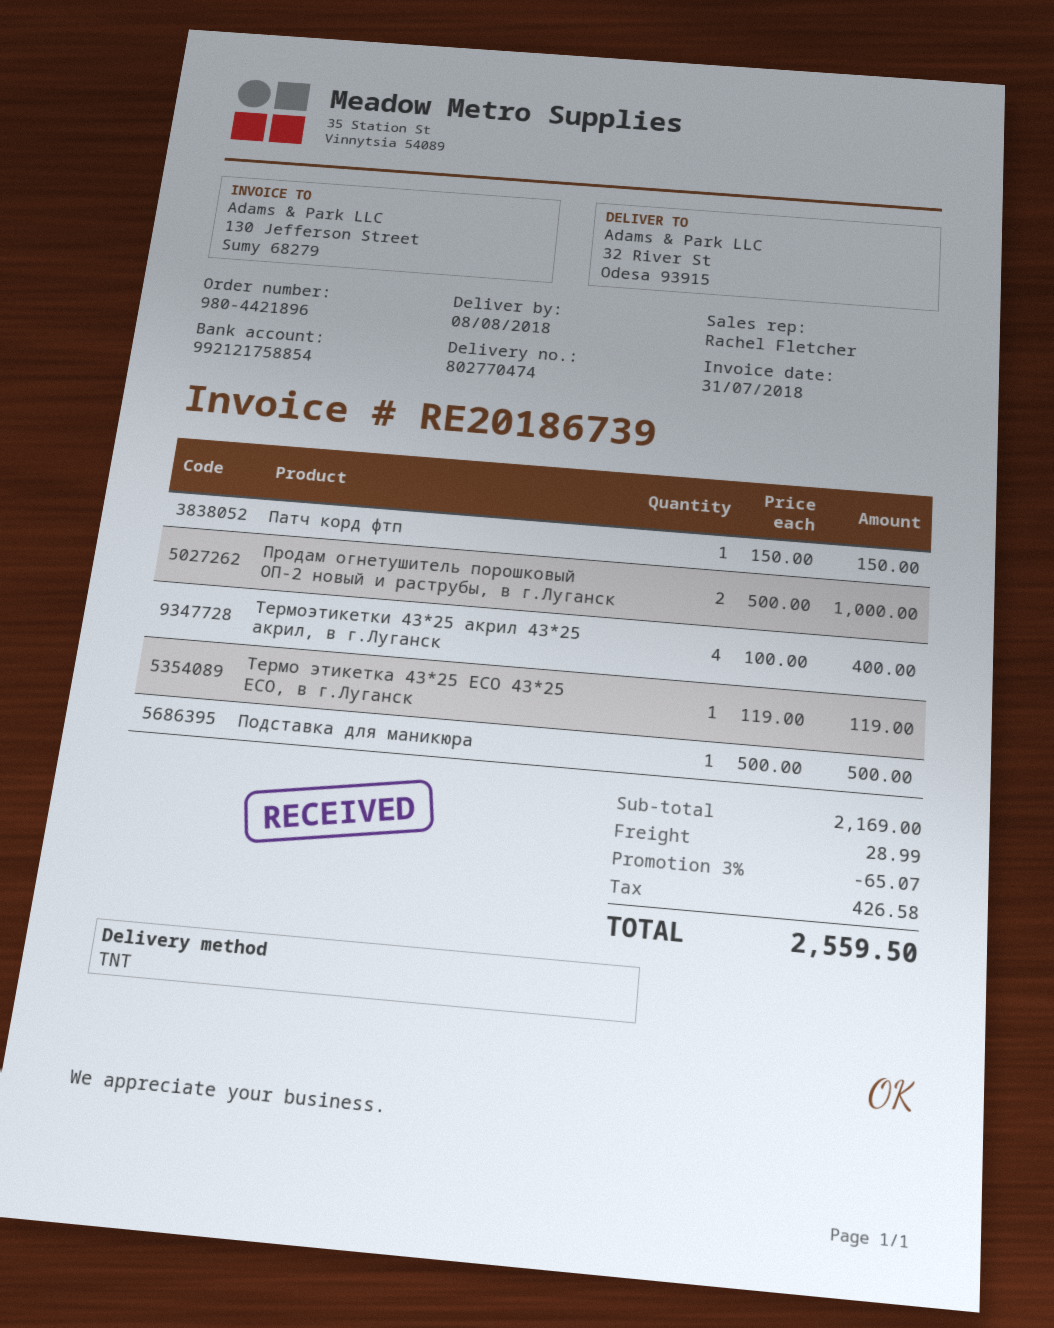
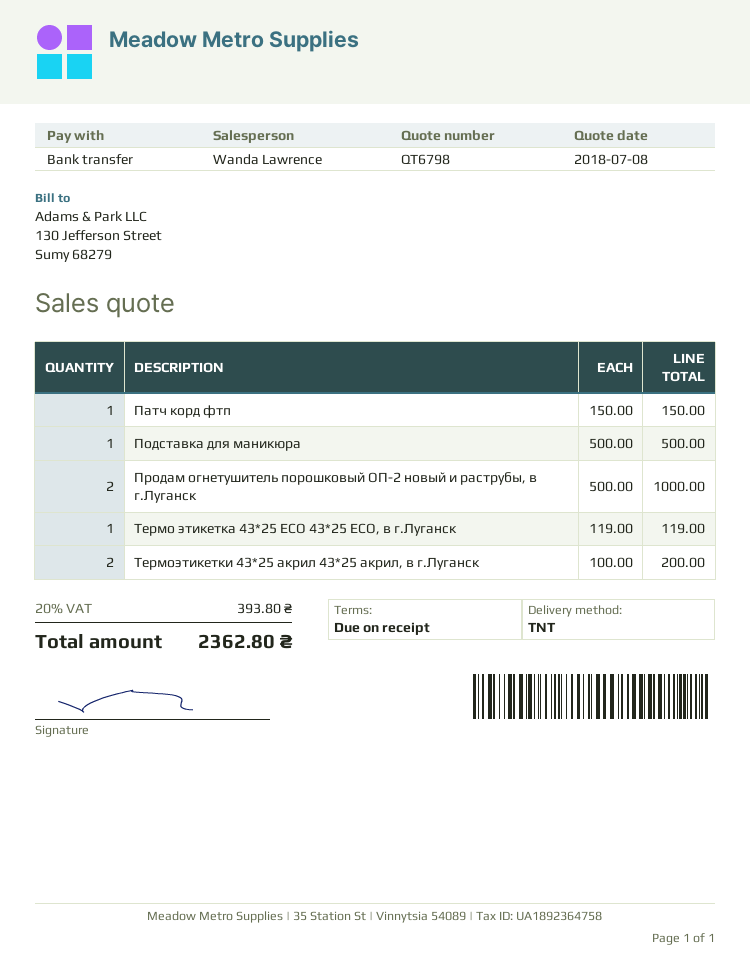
sales rep: Rachel Fletcher -> Wanda Lawrence
Термоэтикетки 43*25 акрил 43*25 акрил, в г.Луганск: 4 x 100.00 = 400.00 -> 2 x 100.00 = 200.00
discount: 3% = 65.07 -> none
shipping: 28.99 -> none
tax: 426.58 -> 393.80
total: 2559.50 -> 2362.80

